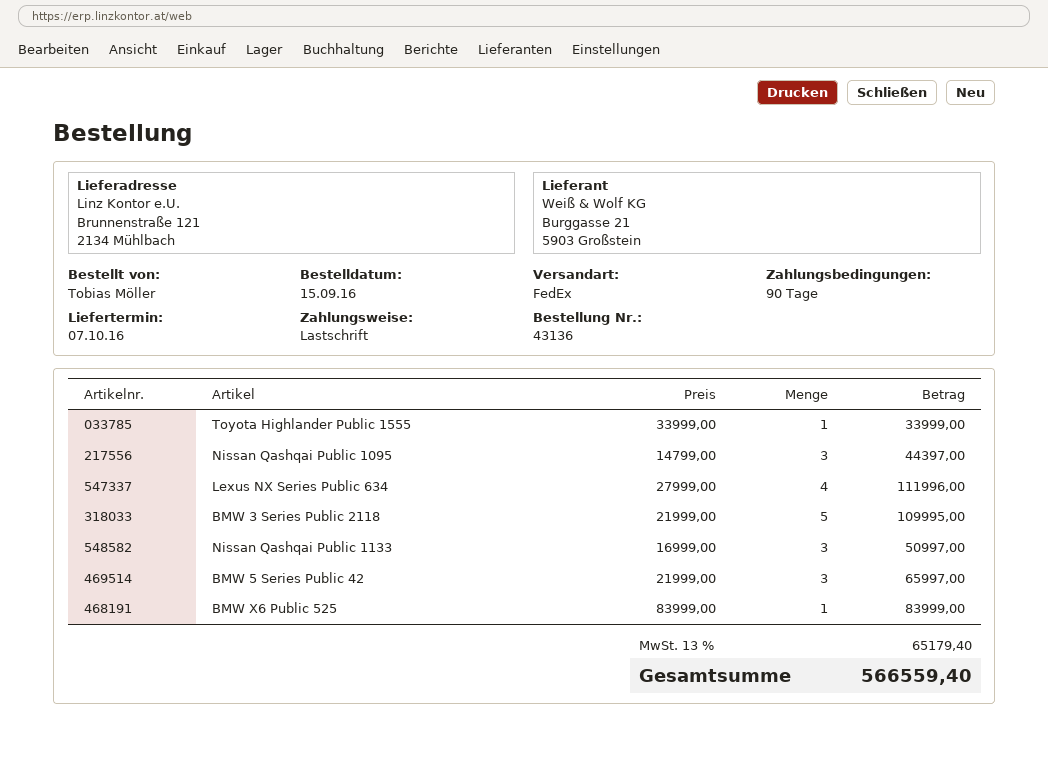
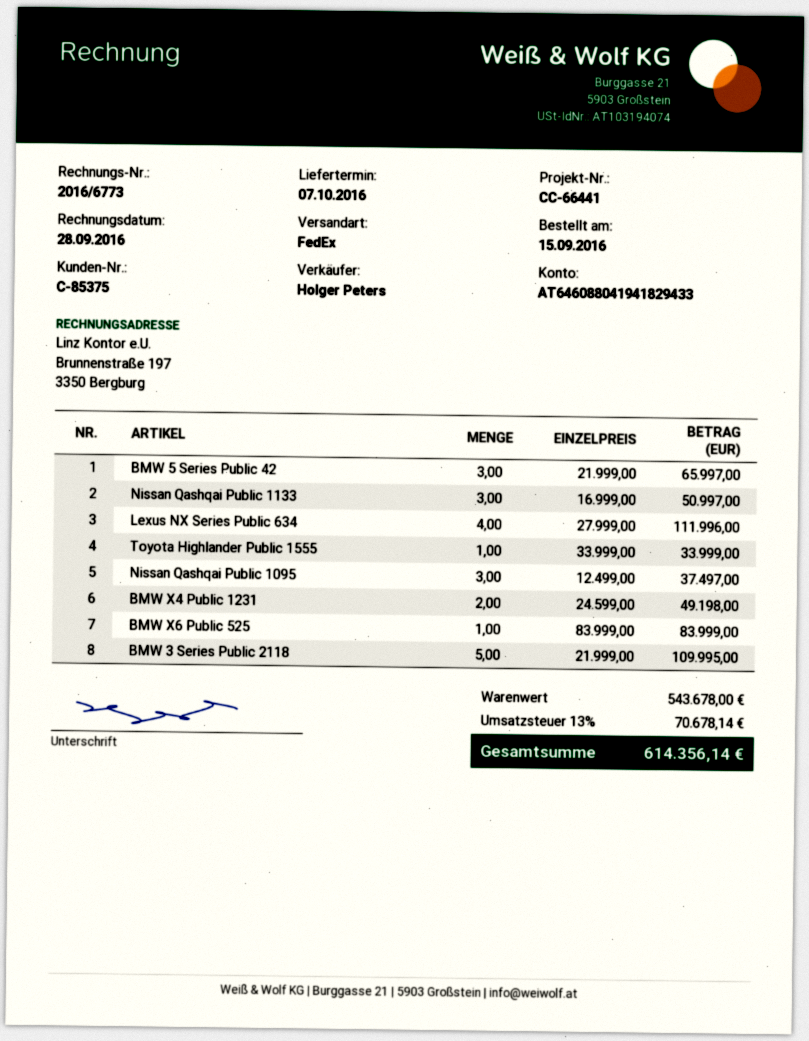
Nissan Qashqai Public 1095: 3 x 14799.00 = 44397.00 -> 3 x 12499.00 = 37497.00
BMW X4 Public 1231: none -> 2 x 24599.00 = 49198.00
tax: 13% = 65179.40 -> 13% = 70678.14
total: 566559.40 -> 614356.14

